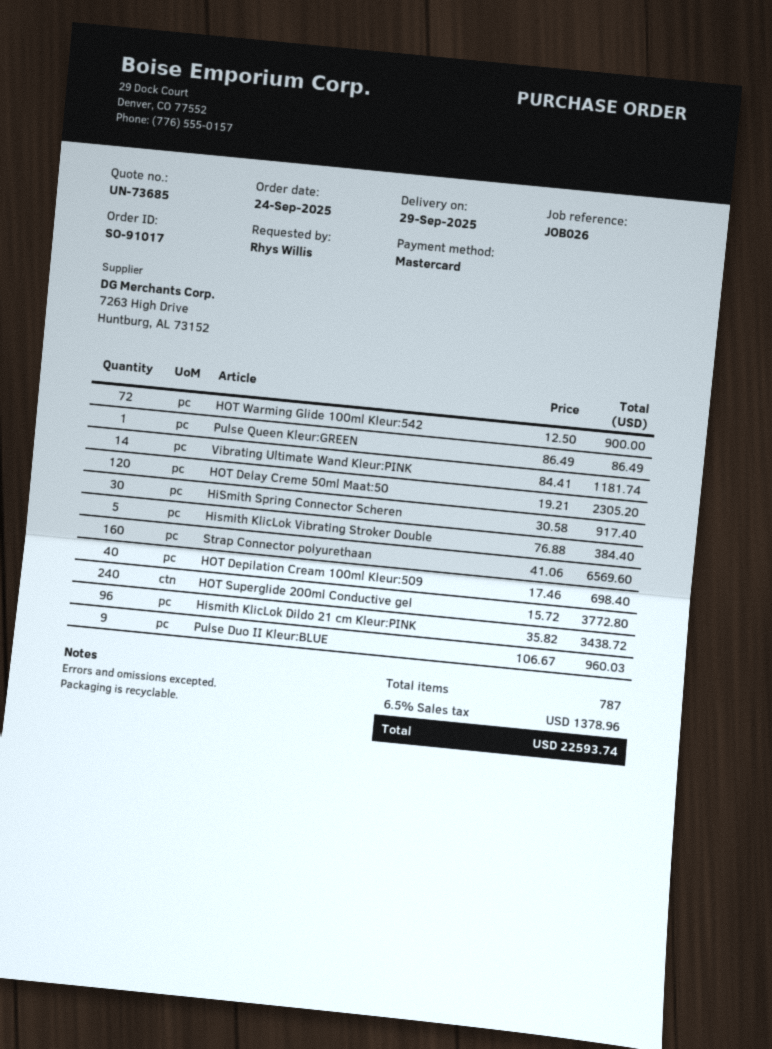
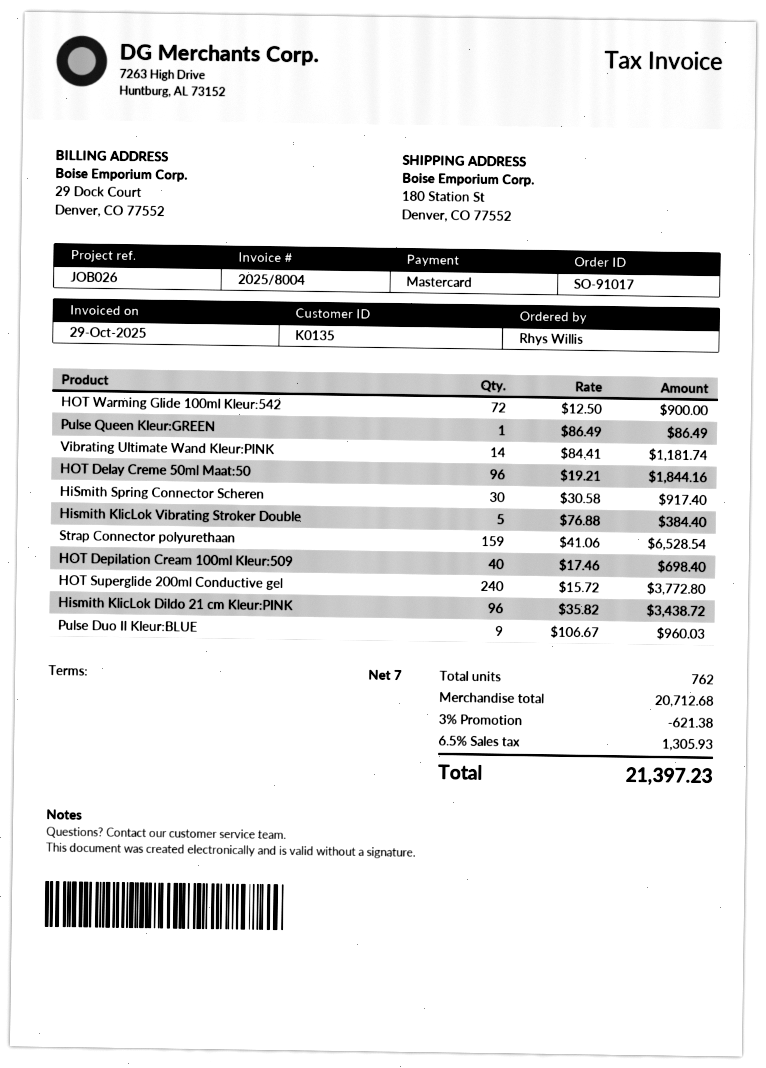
HOT Delay Creme 50ml Maat:50: 120 x 19.21 = 2305.20 -> 96 x 19.21 = 1844.16
Strap Connector polyurethaan: 160 x 41.06 = 6569.60 -> 159 x 41.06 = 6528.54
total quantity: 787 -> 762
discount: none -> 3% = 621.38
tax: 6.5% = 1378.96 -> 6.5% = 1305.93
total: 22593.74 -> 21397.23

